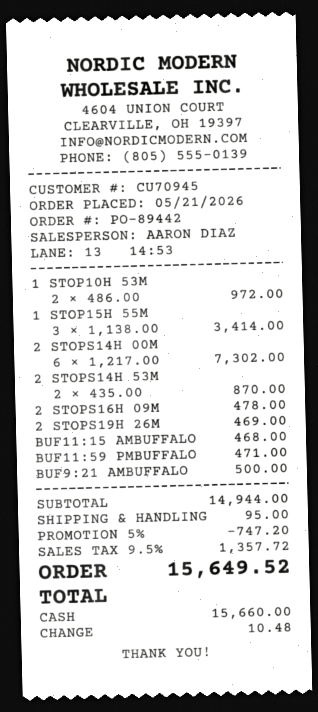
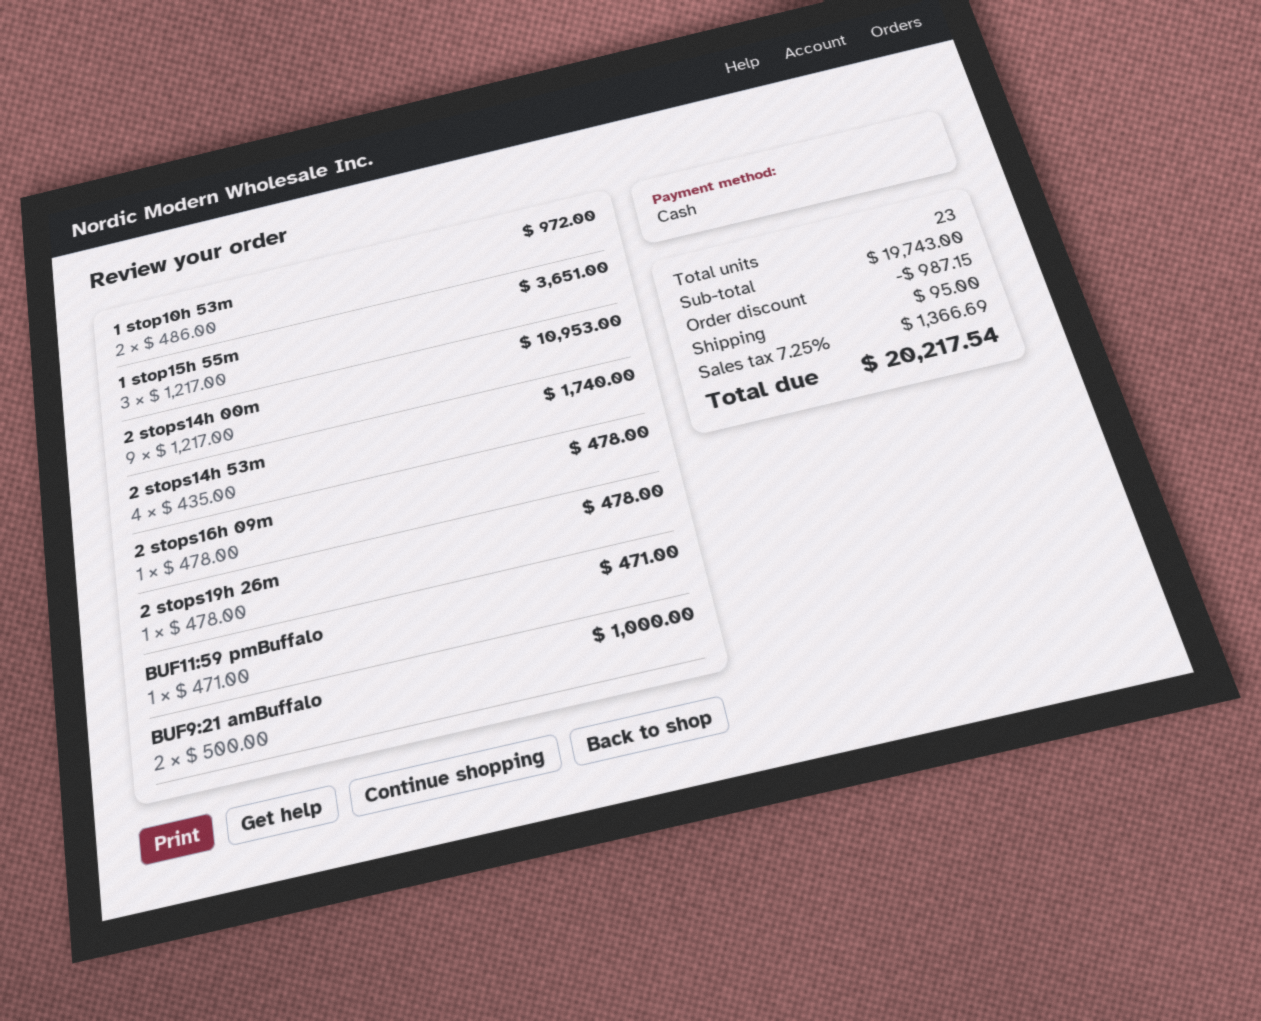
1 STOP15H 55M: 3 x 1138.00 = 3414.00 -> 3 x 1217.00 = 3651.00
2 STOPS14H 00M: 6 x 1217.00 = 7302.00 -> 9 x 1217.00 = 10953.00
2 STOPS14H 53M: 2 x 435.00 = 870.00 -> 4 x 435.00 = 1740.00
2 STOPS19H 26M: 1 x 469.00 = 469.00 -> 1 x 478.00 = 478.00
BUF11:15 AMBUFFALO: 1 x 468.00 = 468.00 -> none
BUF9:21 AMBUFFALO: 1 x 500.00 = 500.00 -> 2 x 500.00 = 1000.00
subtotal: 14944.00 -> 19743.00
discount: 747.20 -> 987.15
tax: 9.5% = 1357.72 -> 7.25% = 1366.69
total: 15649.52 -> 20217.54

